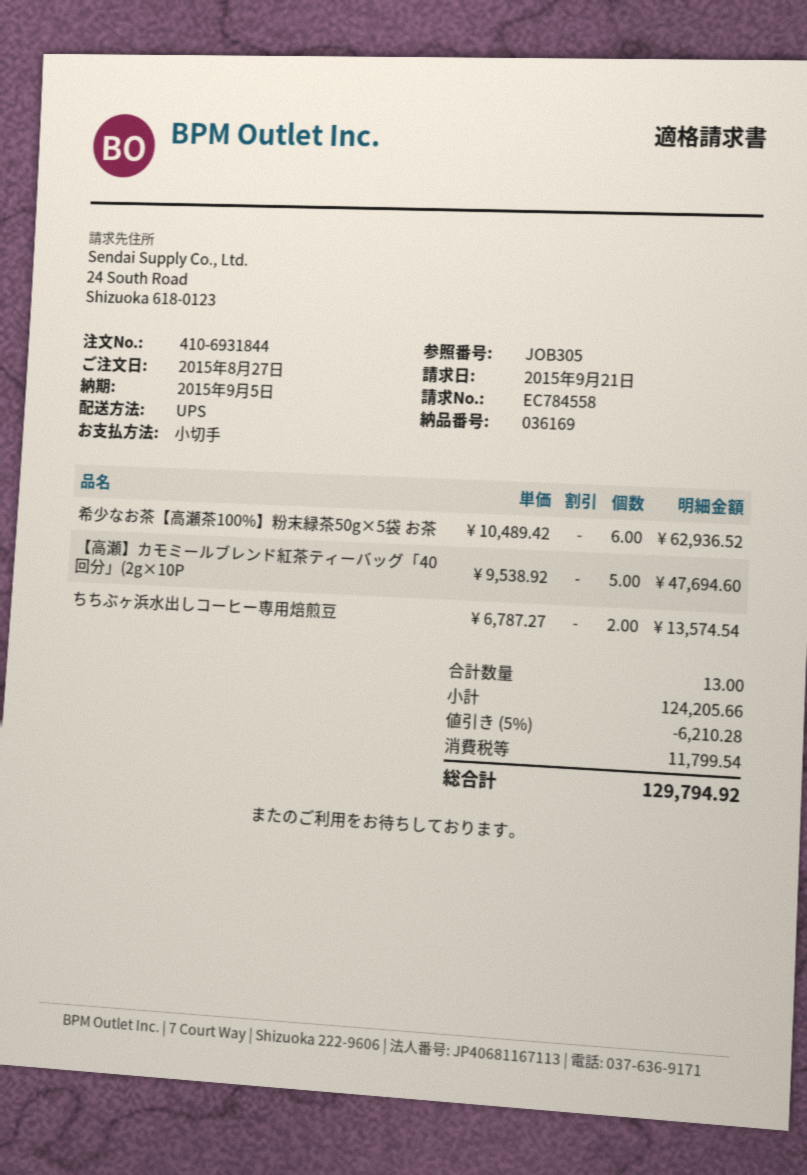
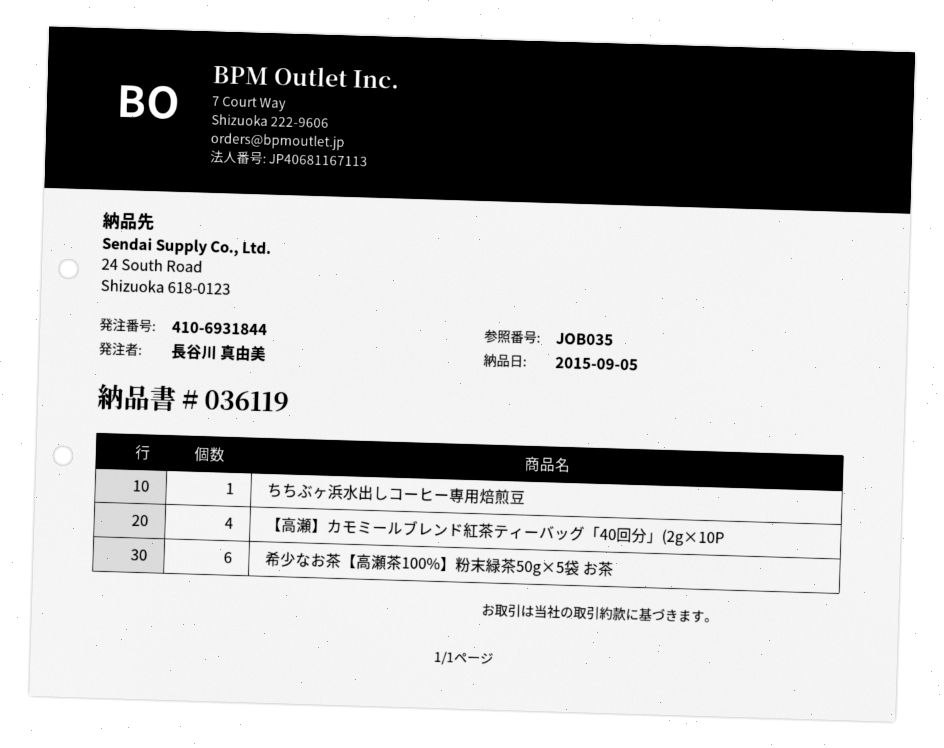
delivery note number: 036169 -> 036119
reference: JOB305 -> JOB035
【高瀬】カモミールブレンド紅茶ティーバッグ「40回分」(2g×10P: 5 -> 4
ちちぶヶ浜水出しコーヒー専用焙煎豆: 2 -> 1

